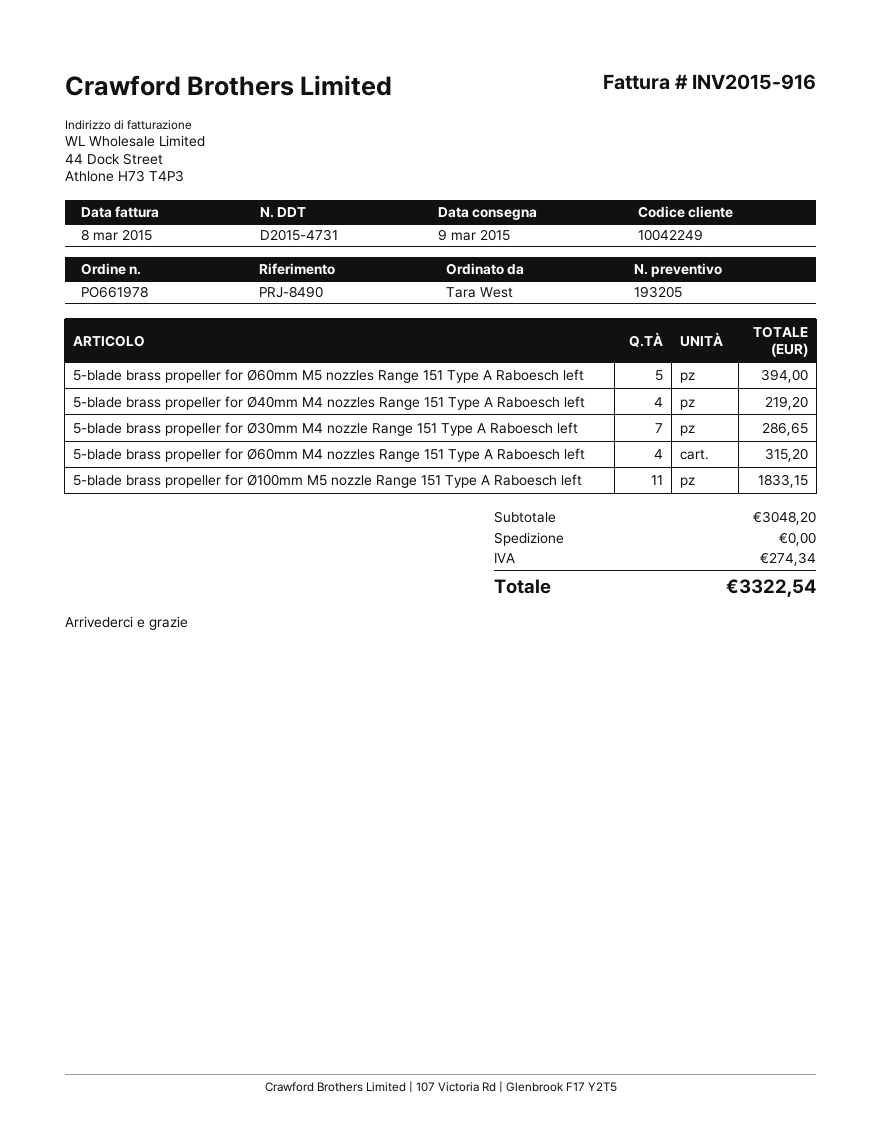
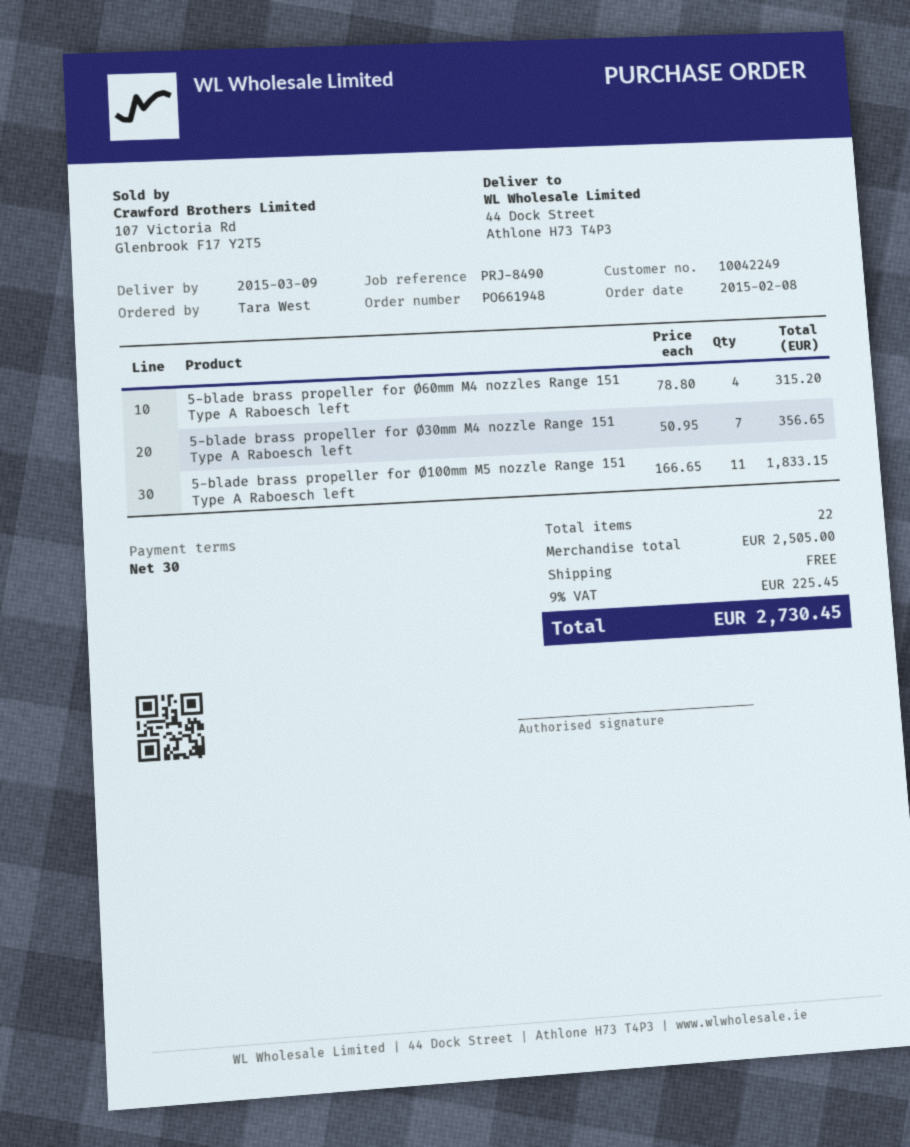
order number: PO661978 -> PO661948
5-blade brass propeller for Ø60mm M5 nozzles Range 151 Type A Raboesch left: 5 for 394.00 -> none
5-blade brass propeller for Ø40mm M4 nozzles Range 151 Type A Raboesch left: 4 for 219.20 -> none
5-blade brass propeller for Ø30mm M4 nozzle Range 151 Type A Raboesch left: 7 for 286.65 -> 7 for 356.65
subtotal: 3048.20 -> 2505.00
tax: 274.34 -> 225.45
total: 3322.54 -> 2730.45

